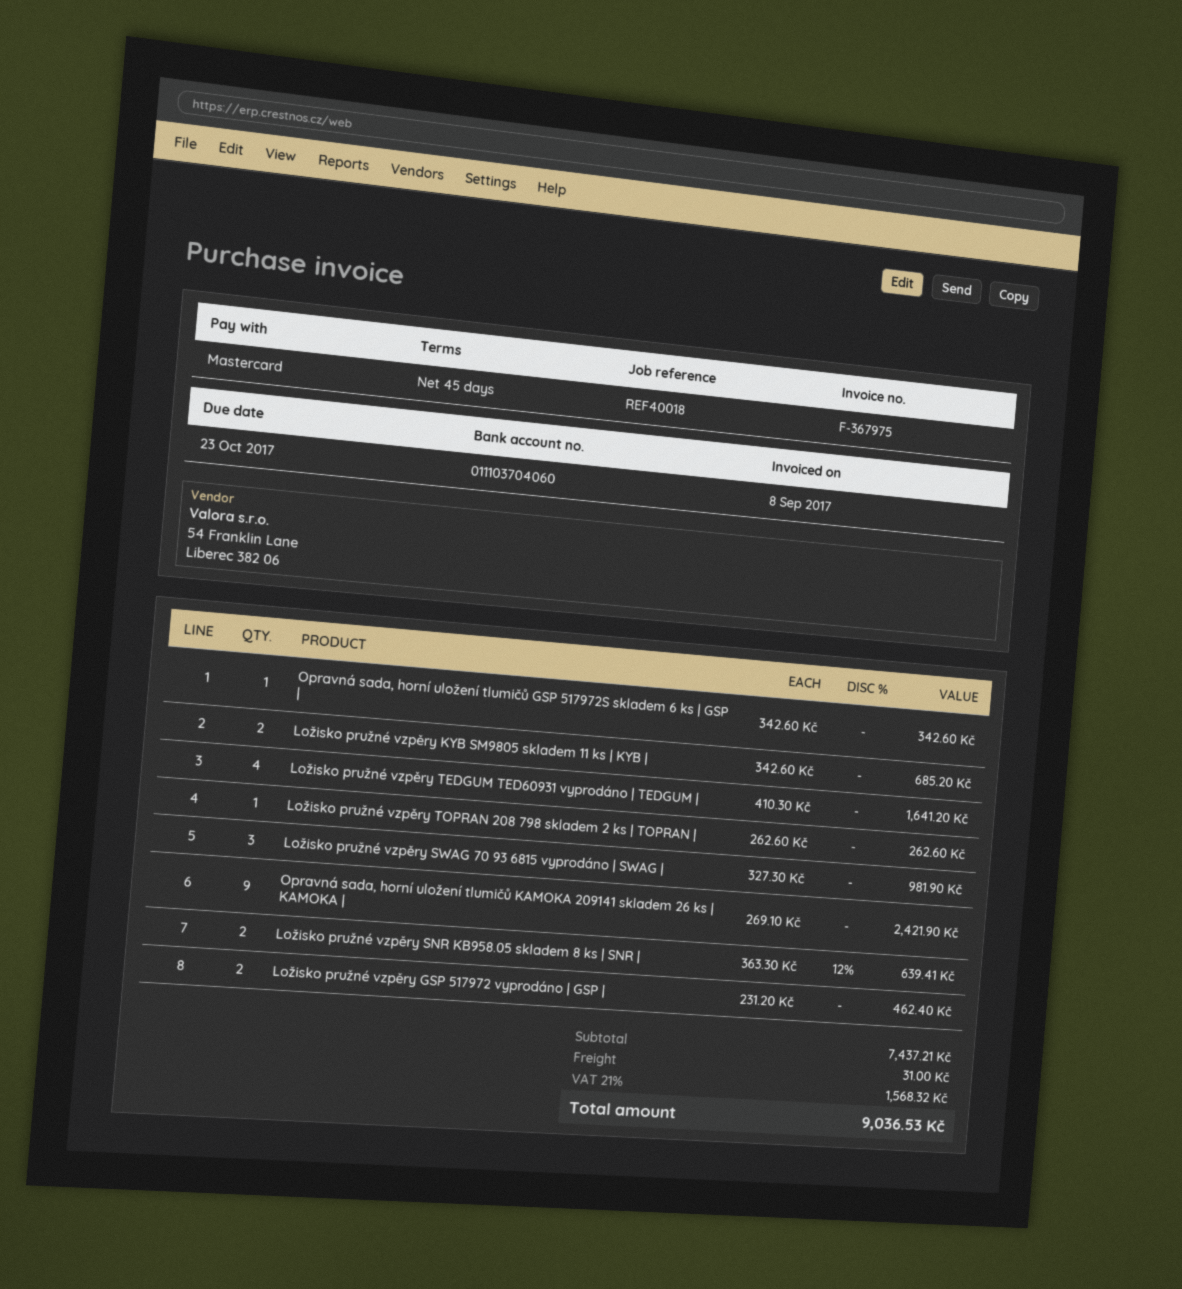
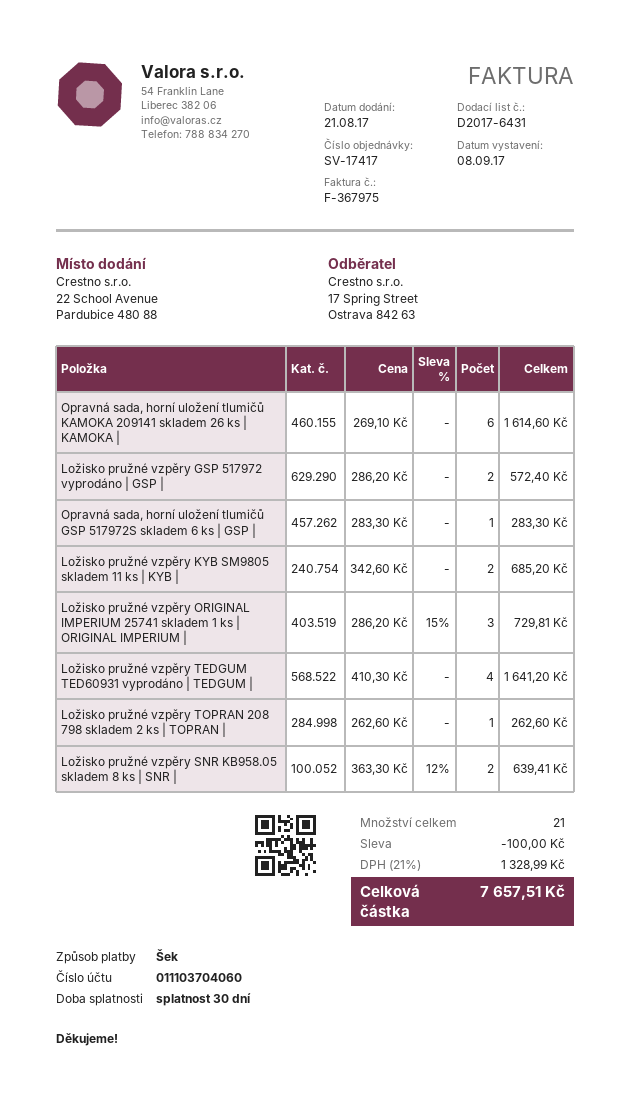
payment terms: 45 days -> 30 days
payment method: Mastercard -> cheque
Opravná sada, horní uložení tlumičů GSP 517972S skladem 6 ks | GSP |: 1 x 342.60 = 342.60 -> 1 x 283.30 = 283.30
Ložisko pružné vzpěry SWAG 70 93 6815 vyprodáno | SWAG |: 3 x 327.30 = 981.90 -> none
Opravná sada, horní uložení tlumičů KAMOKA 209141 skladem 26 ks | KAMOKA |: 9 x 269.10 = 2421.90 -> 6 x 269.10 = 1614.60
Ložisko pružné vzpěry GSP 517972 vyprodáno | GSP |: 2 x 231.20 = 462.40 -> 2 x 286.20 = 572.40
Ložisko pružné vzpěry ORIGINAL IMPERIUM 25741 skladem 1 ks | ORIGINAL IMPERIUM |: none -> 3 x 286.20 - 15% = 729.81
discount: none -> 100.00
shipping: 31.00 -> none
tax: 21% = 1568.32 -> 21% = 1328.99
total: 9036.53 -> 7657.51

